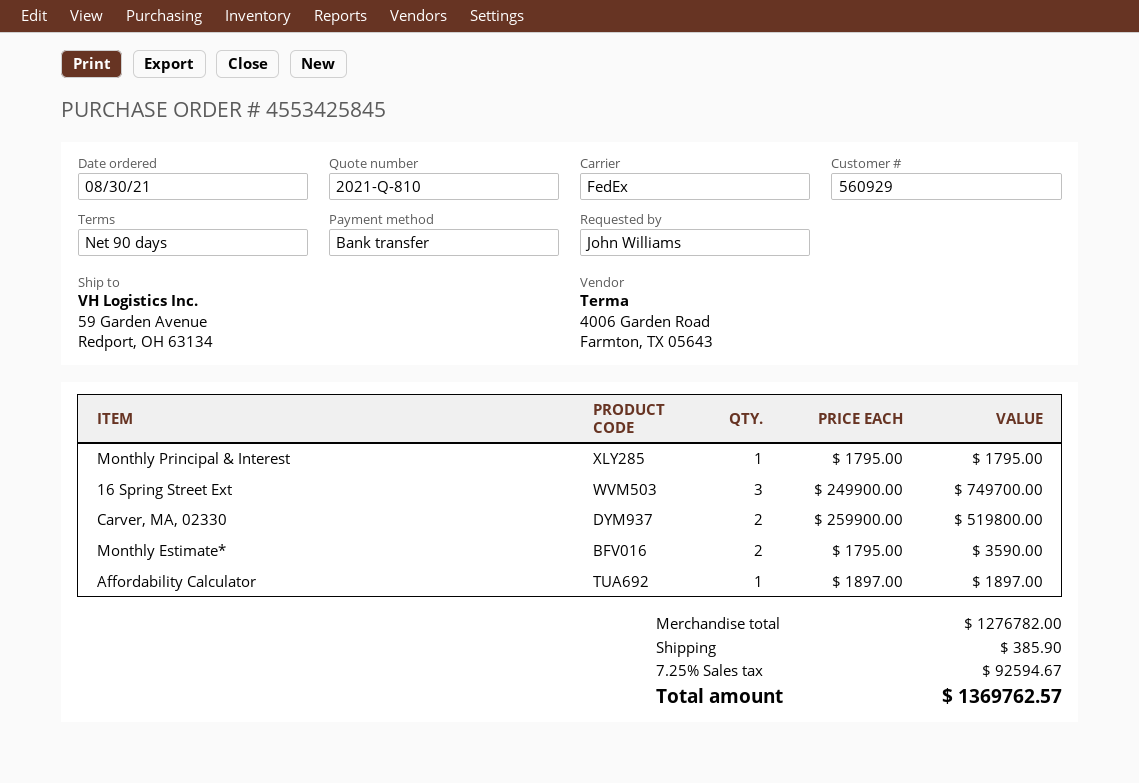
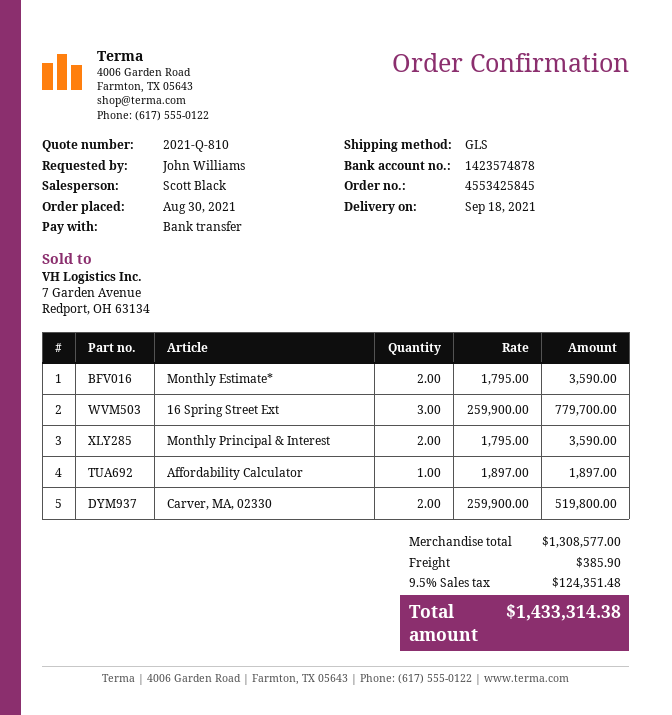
shipping method: FedEx -> GLS
Monthly Principal & Interest: 1 x 1795.00 = 1795.00 -> 2 x 1795.00 = 3590.00
16 Spring Street Ext: 3 x 249900.00 = 749700.00 -> 3 x 259900.00 = 779700.00
subtotal: 1276782.00 -> 1308577.00
tax: 7.25% = 92594.67 -> 9.5% = 124351.48
total: 1369762.57 -> 1433314.38

